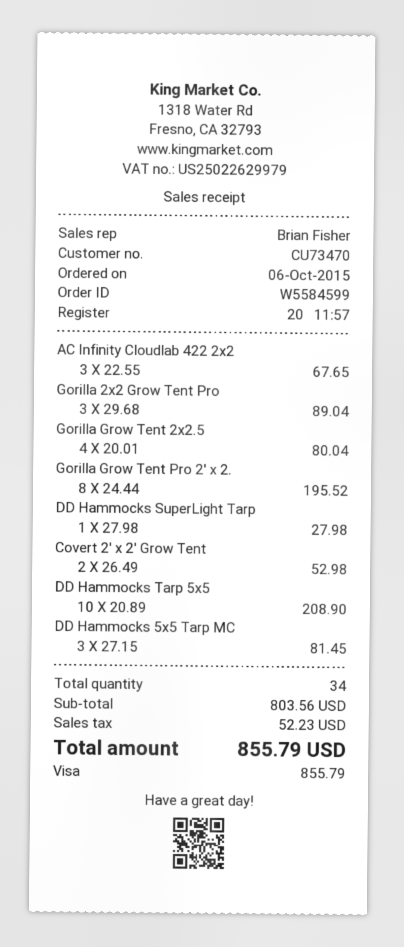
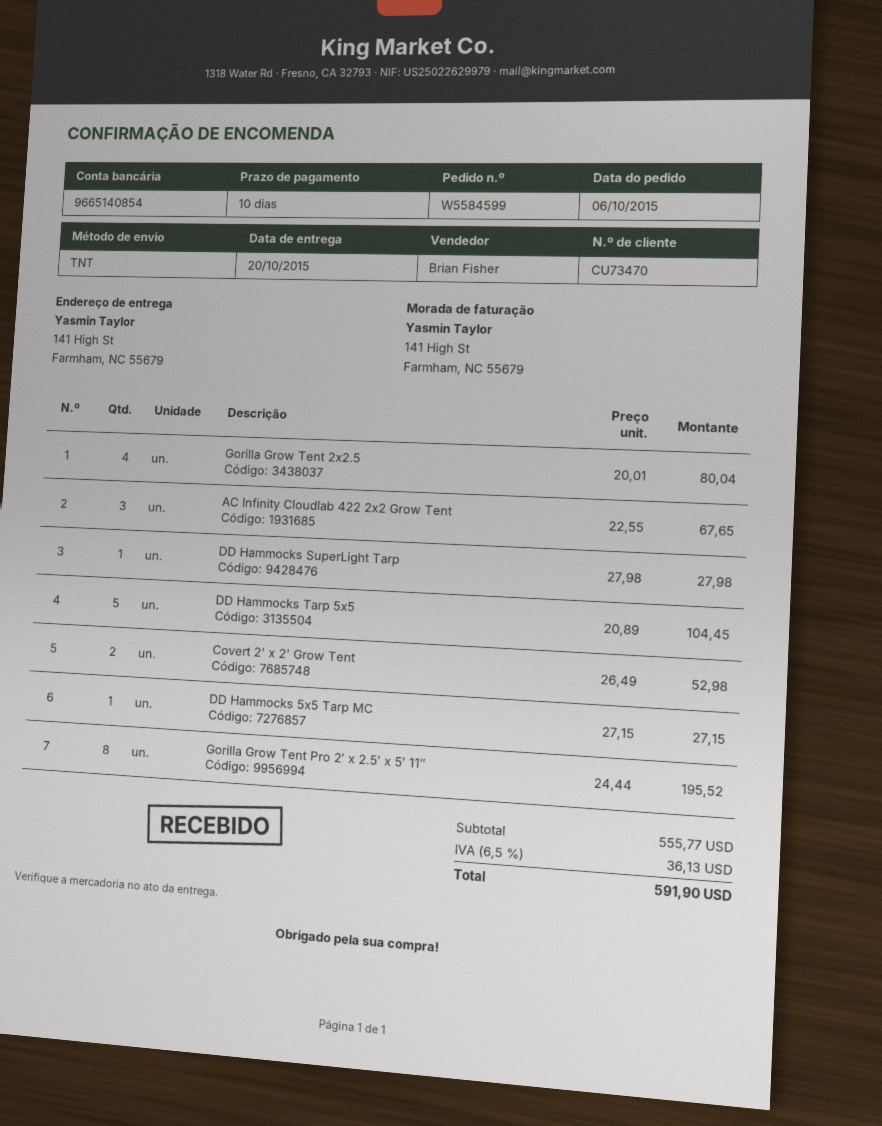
Gorilla 2x2 Grow Tent Pro: 3 x 29.68 = 89.04 -> none
DD Hammocks Tarp 5x5: 10 x 20.89 = 208.90 -> 5 x 20.89 = 104.45
DD Hammocks 5x5 Tarp MC: 3 x 27.15 = 81.45 -> 1 x 27.15 = 27.15
subtotal: 803.56 -> 555.77
tax: 52.23 -> 36.13
total: 855.79 -> 591.90

